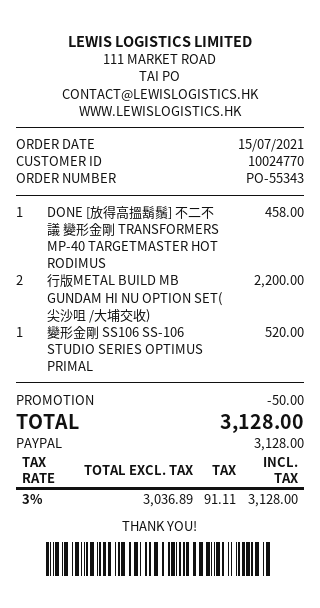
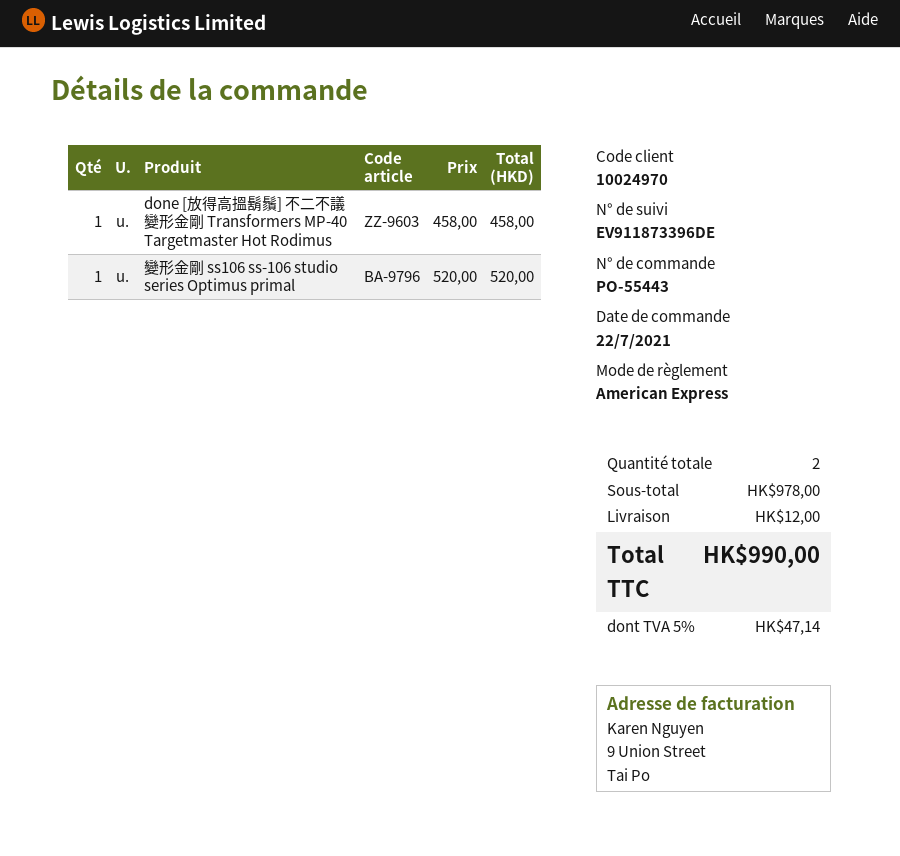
order number: PO-55343 -> PO-55443
order date: 2021-07-15 -> 2021-07-22
customer number: 10024770 -> 10024970
payment method: PayPal -> American Express
行版METAL BUILD MB GUNDAM HI NU OPTION SET(尖沙咀 /大埔交收): 2 for 2200.00 -> none
discount: 50.00 -> none
shipping: none -> 12.00
tax: 3% = 91.11 -> 5% = 47.14
total: 3128.00 -> 990.00

